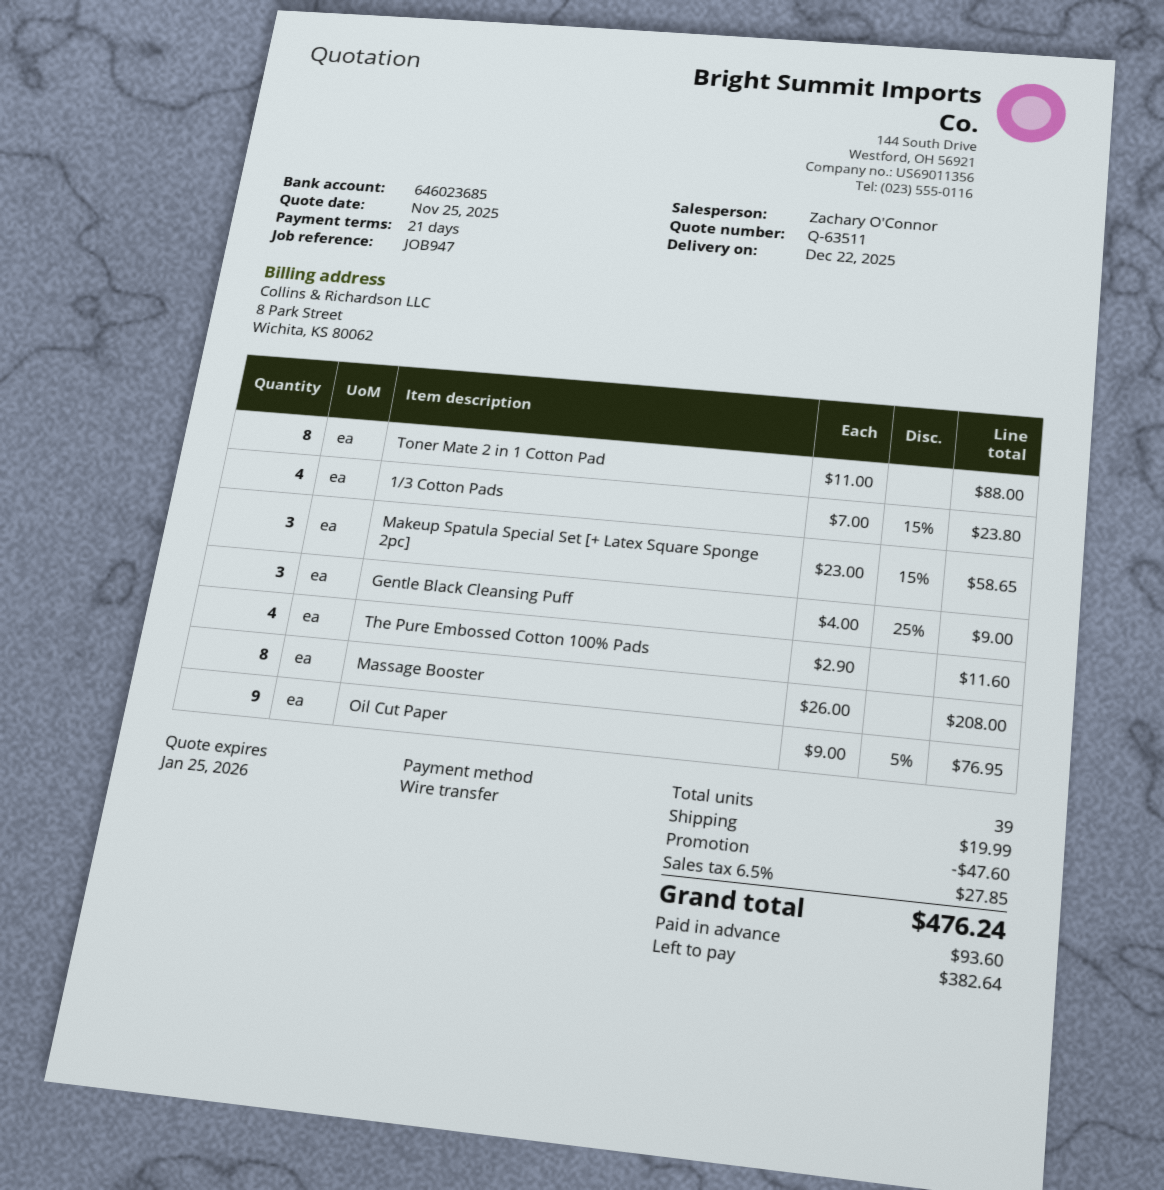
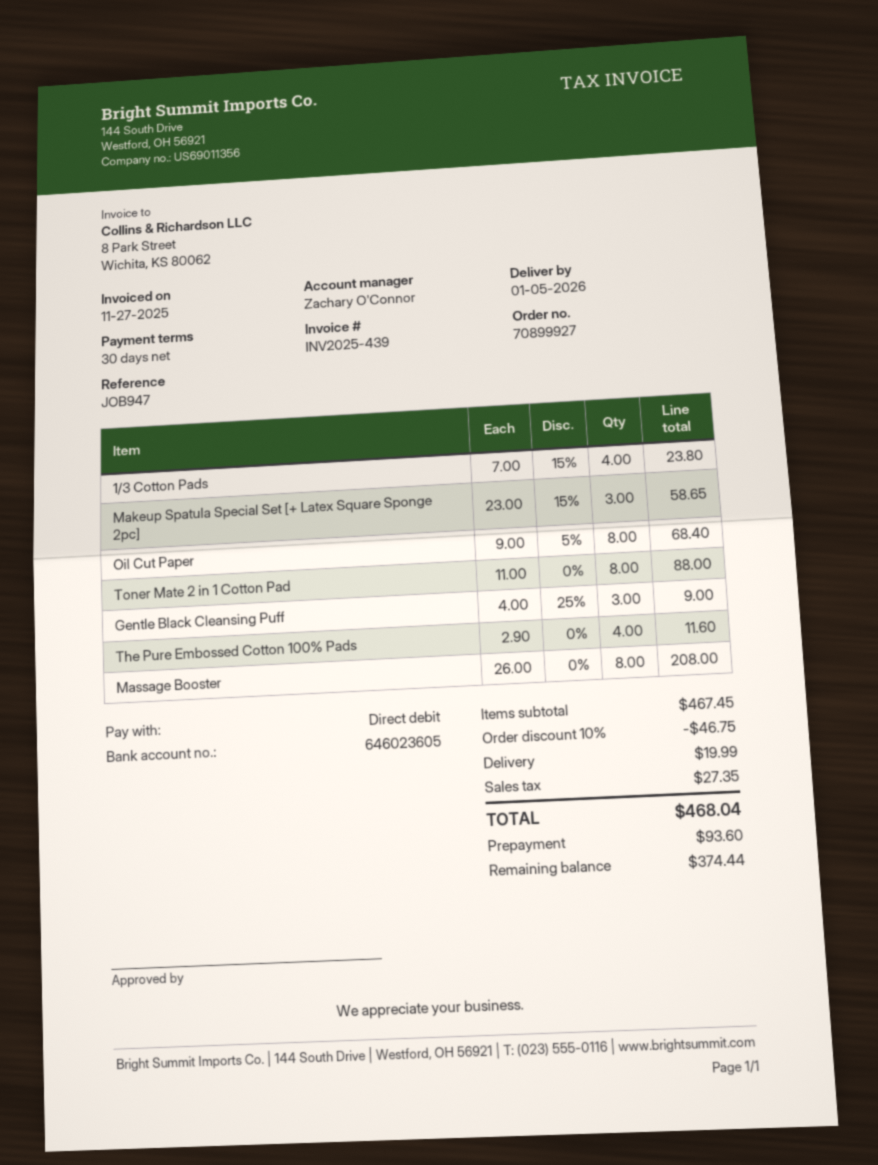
delivery date: 2025-12-22 -> 2026-01-05
payment terms: 21 days -> 30 days
payment method: bank transfer -> direct debit
bank account: 646023685 -> 646023605
Oil Cut Paper: 9 x 9.00 - 5% = 76.95 -> 8 x 9.00 - 5% = 68.40
discount: 47.60 -> 46.75
tax: 27.85 -> 27.35
total: 476.24 -> 468.04
balance: 382.64 -> 374.44

